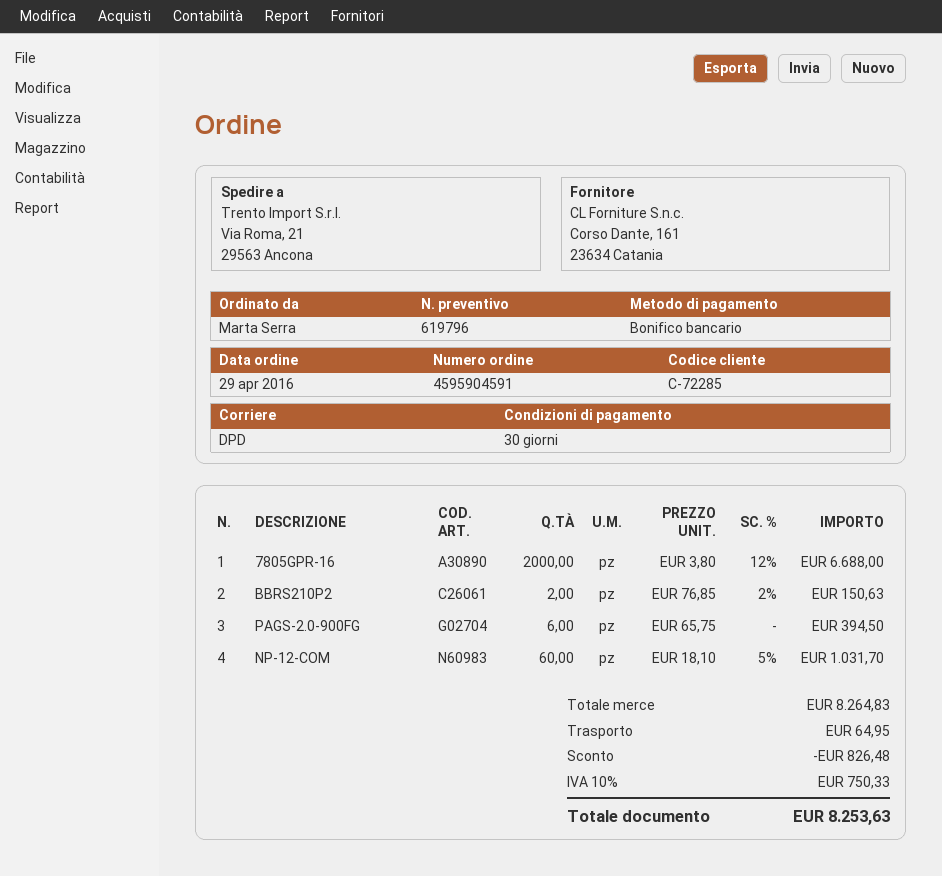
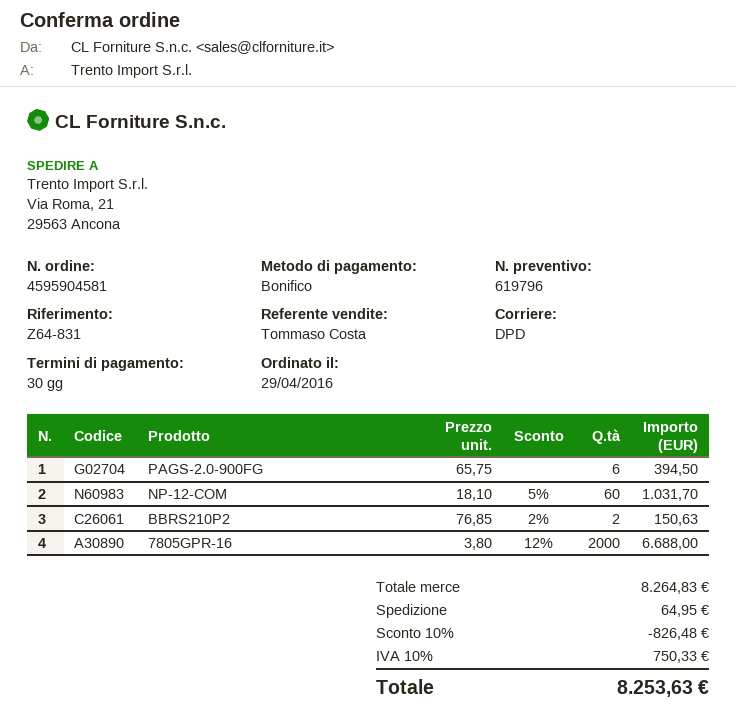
order number: 4595904591 -> 4595904581

